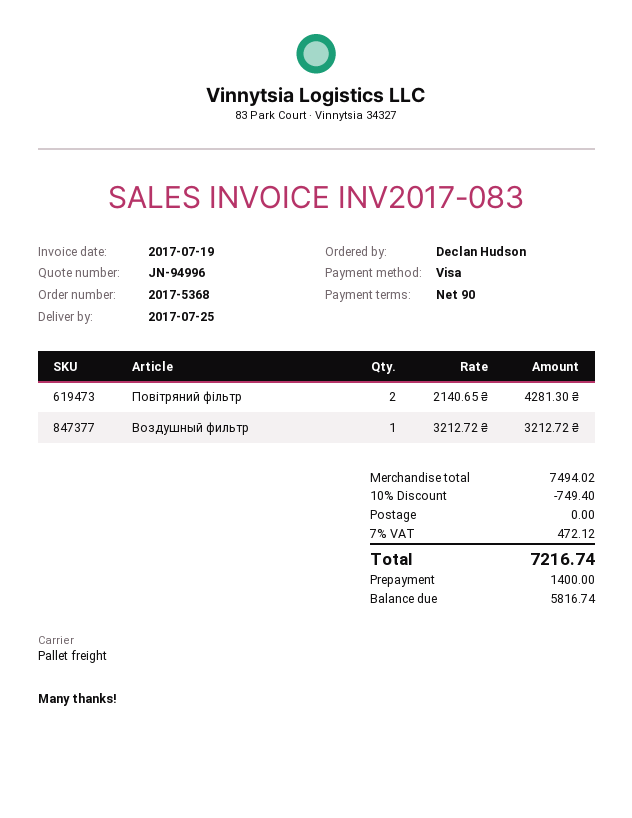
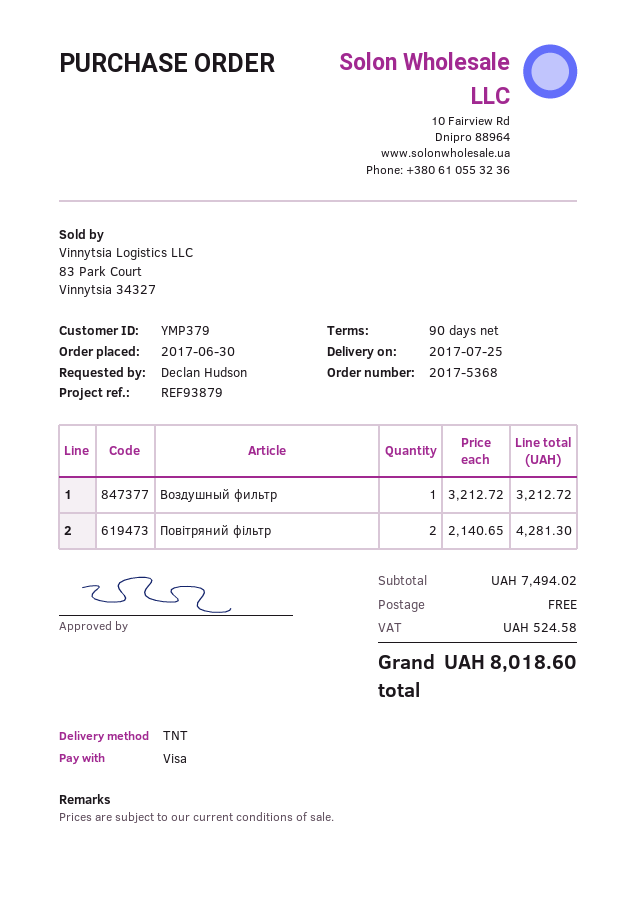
shipping method: pallet freight -> TNT
discount: 10% = 749.40 -> none
tax: 472.12 -> 524.58
total: 7216.74 -> 8018.60

